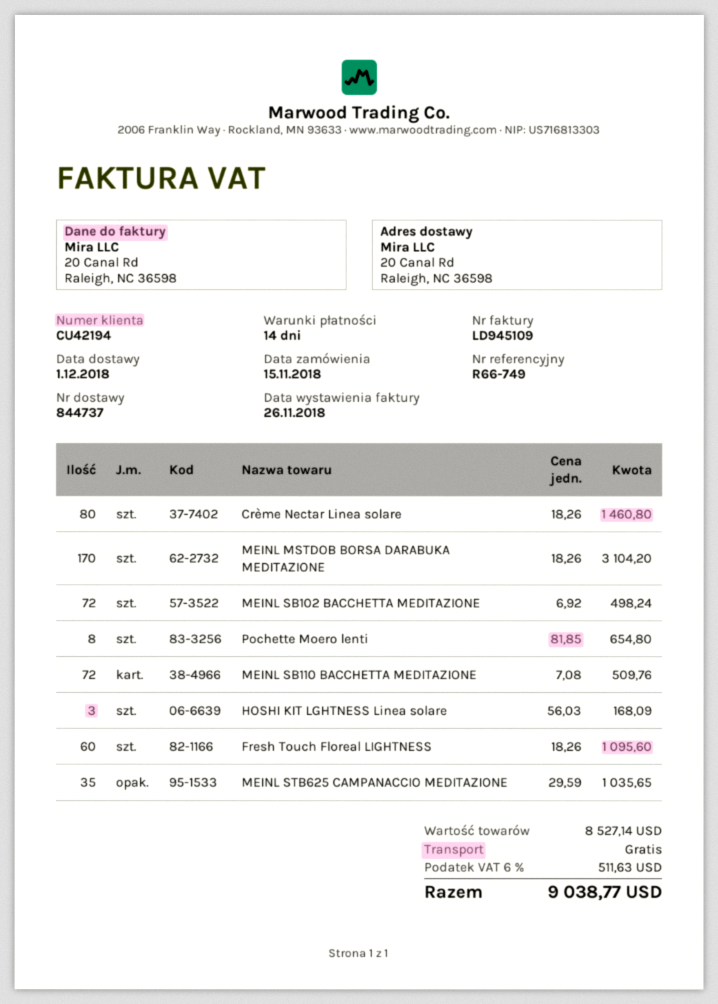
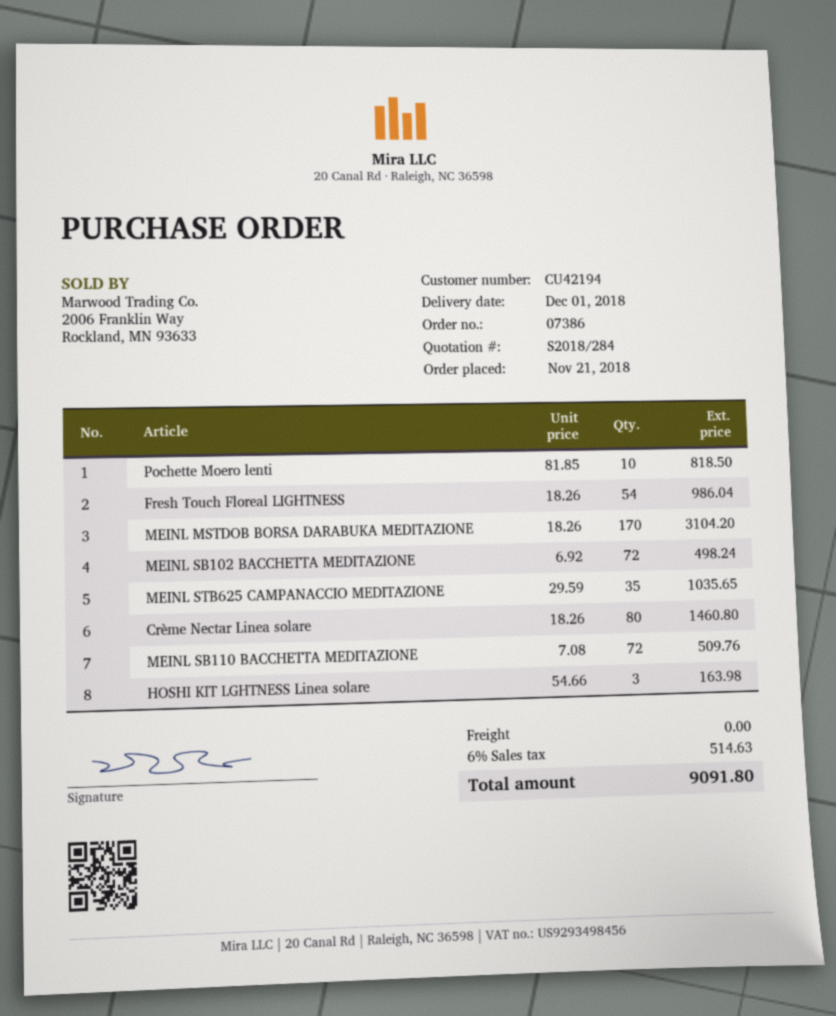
order date: 2018-11-15 -> 2018-11-21
Pochette Moero lenti: 8 x 81.85 = 654.80 -> 10 x 81.85 = 818.50
HOSHI KIT LGHTNESS Linea solare: 3 x 56.03 = 168.09 -> 3 x 54.66 = 163.98
Fresh Touch Floreal LIGHTNESS: 60 x 18.26 = 1095.60 -> 54 x 18.26 = 986.04
tax: 6% = 511.63 -> 6% = 514.63
total: 9038.77 -> 9091.80

